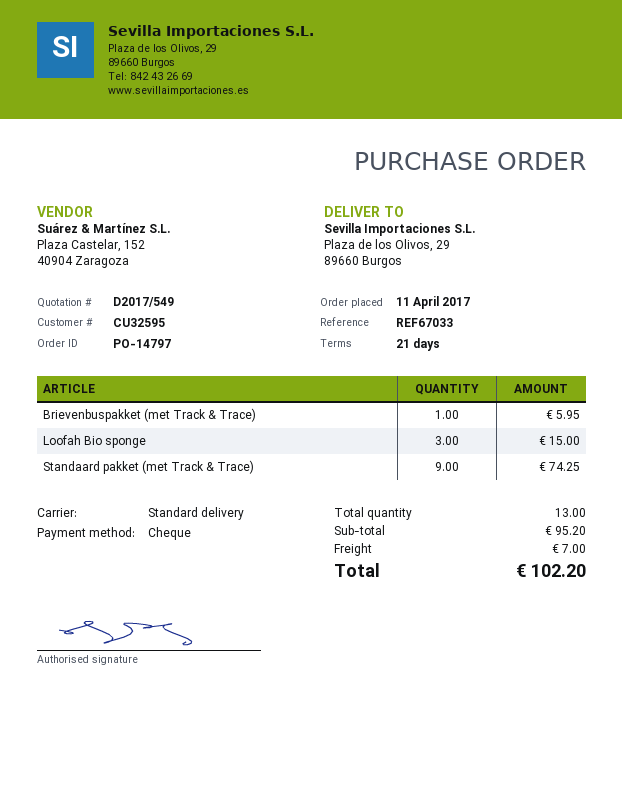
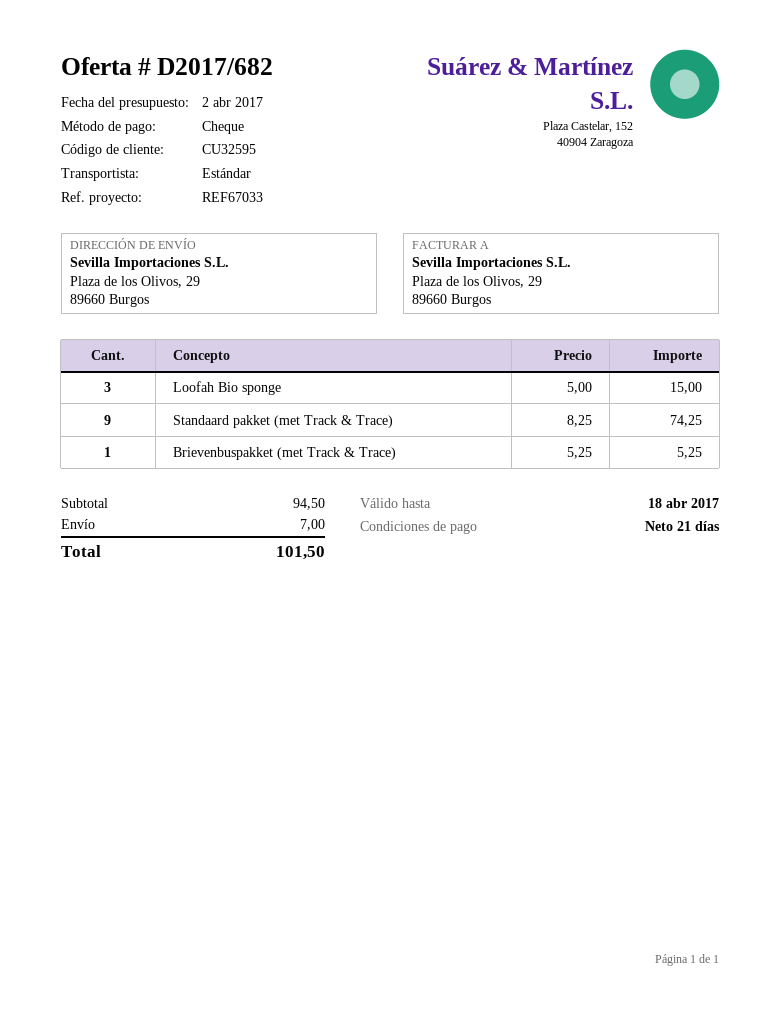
quote number: D2017/549 -> D2017/682
Brievenbuspakket (met Track & Trace): 1 for 5.95 -> 1 for 5.25
subtotal: 95.20 -> 94.50
total: 102.20 -> 101.50

